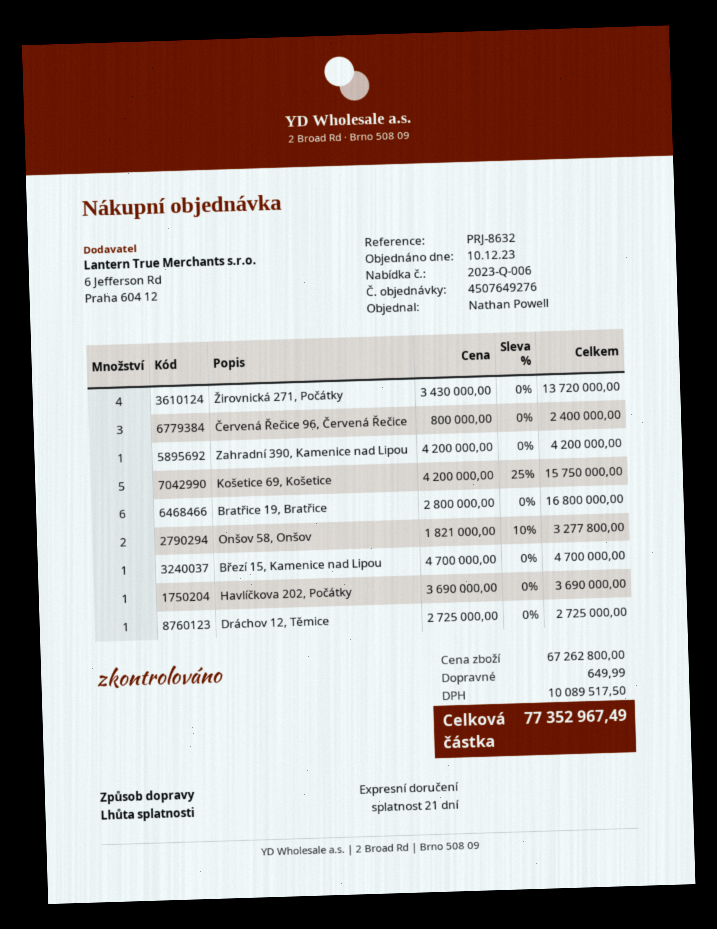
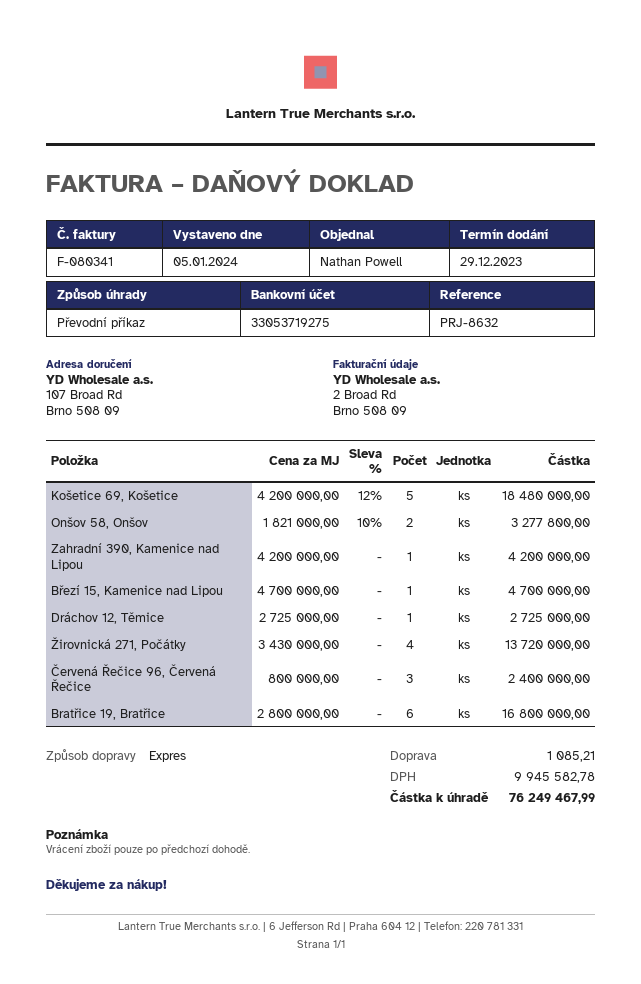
Košetice 69, Košetice: 5 x 4200000.00 - 25% = 15750000.00 -> 5 x 4200000.00 - 12% = 18480000.00
Havlíčkova 202, Počátky: 1 x 3690000.00 = 3690000.00 -> none
shipping: 649.99 -> 1085.21
tax: 10089517.50 -> 9945582.78
total: 77352967.49 -> 76249467.99

